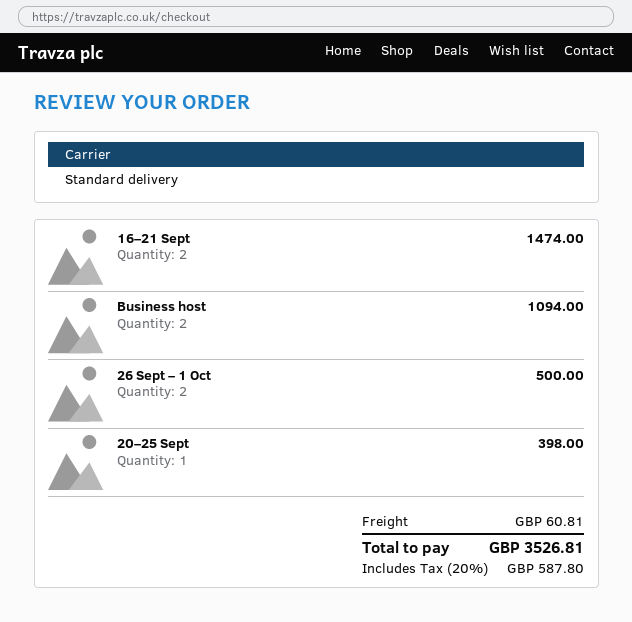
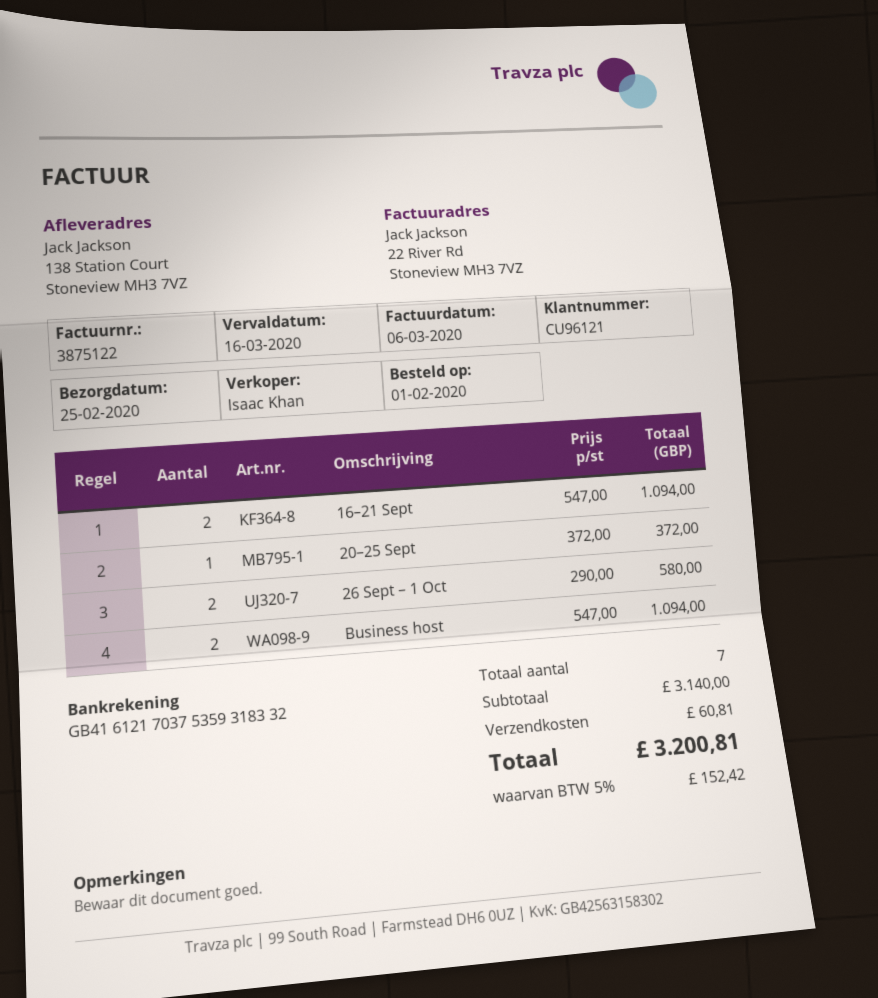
16–21 Sept: 2 for 1474.00 -> 2 for 1094.00
26 Sept – 1 Oct: 2 for 500.00 -> 2 for 580.00
20–25 Sept: 1 for 398.00 -> 1 for 372.00
tax: 20% = 587.80 -> 5% = 152.42
total: 3526.81 -> 3200.81

